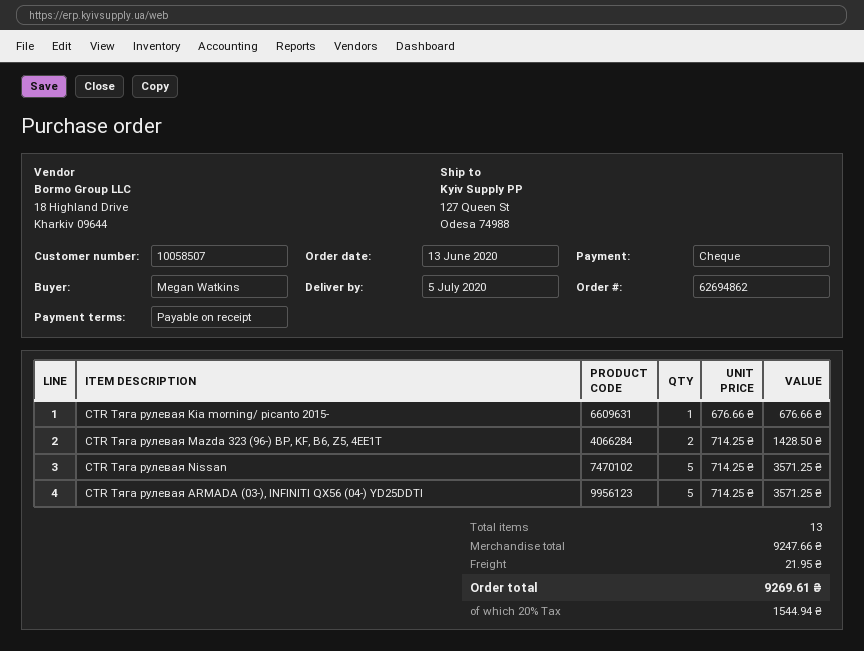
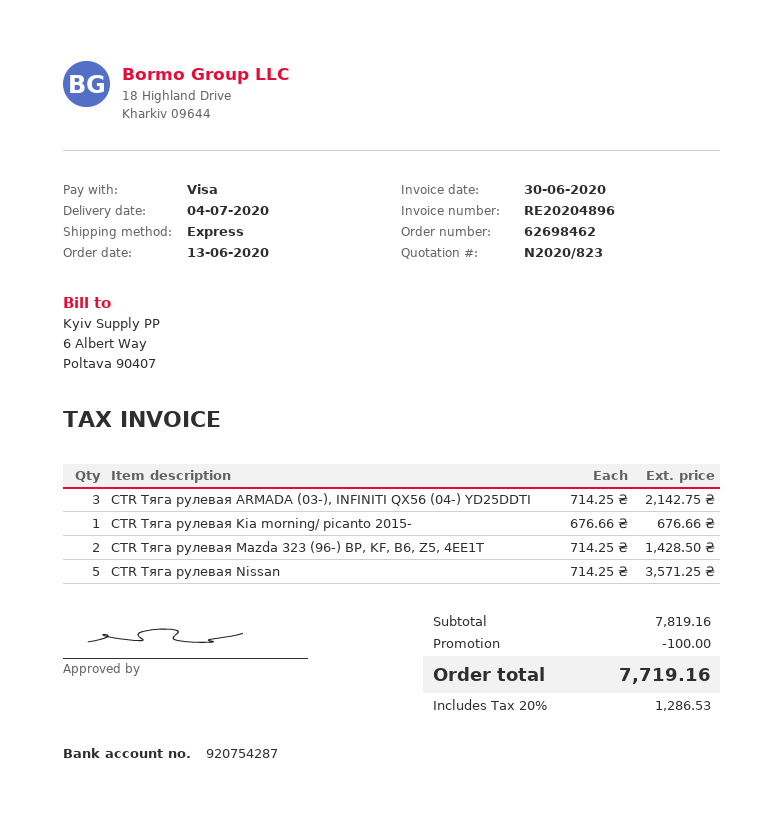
order number: 62694862 -> 62698462
delivery date: 2020-07-05 -> 2020-07-04
payment method: cheque -> Visa
CTR Тяга рулевая ARMADA (03-), INFINITI QX56 (04-) YD25DDTI: 5 x 714.25 = 3571.25 -> 3 x 714.25 = 2142.75
subtotal: 9247.66 -> 7819.16
discount: none -> 100.00
shipping: 21.95 -> none
tax: 20% = 1544.94 -> 20% = 1286.53
total: 9269.61 -> 7719.16

